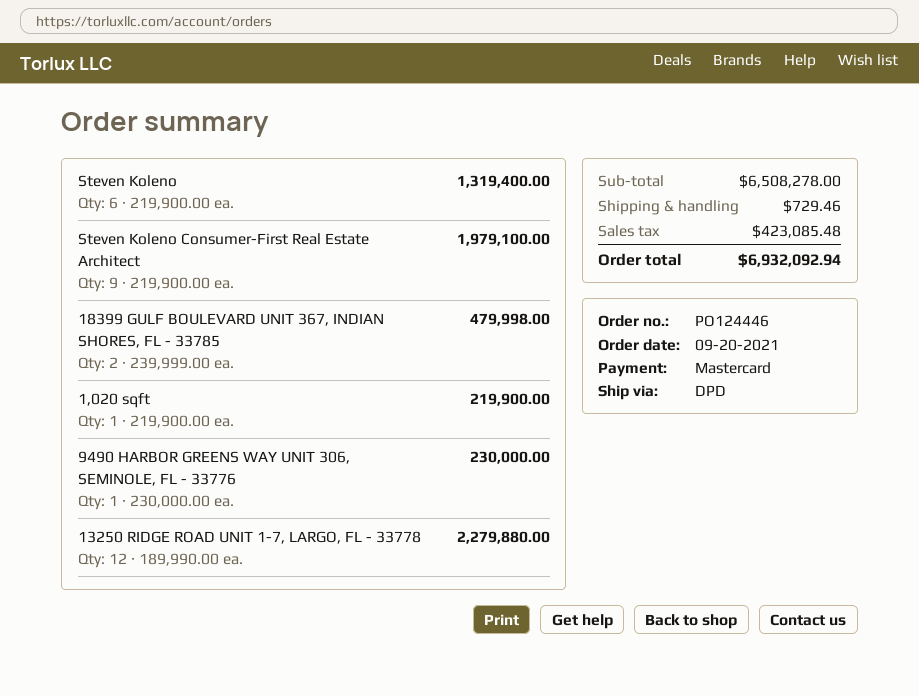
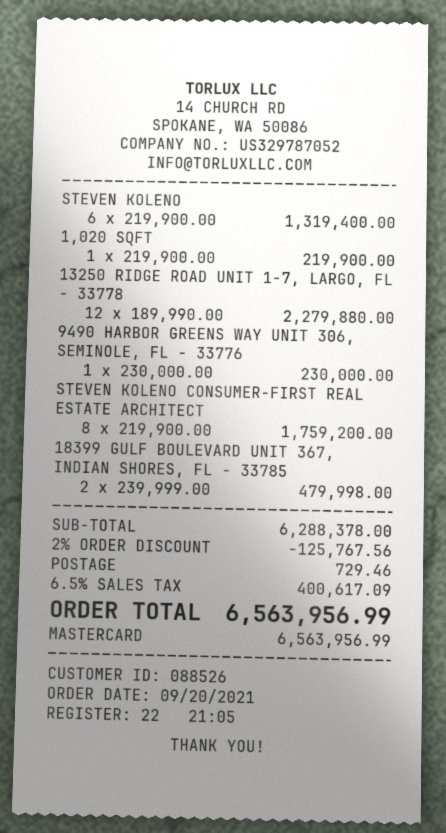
Steven Koleno Consumer-First Real Estate Architect: 9 x 219900.00 = 1979100.00 -> 8 x 219900.00 = 1759200.00
subtotal: 6508278.00 -> 6288378.00
discount: none -> 2% = 125767.56
tax: 423085.48 -> 400617.09
total: 6932092.94 -> 6563956.99

